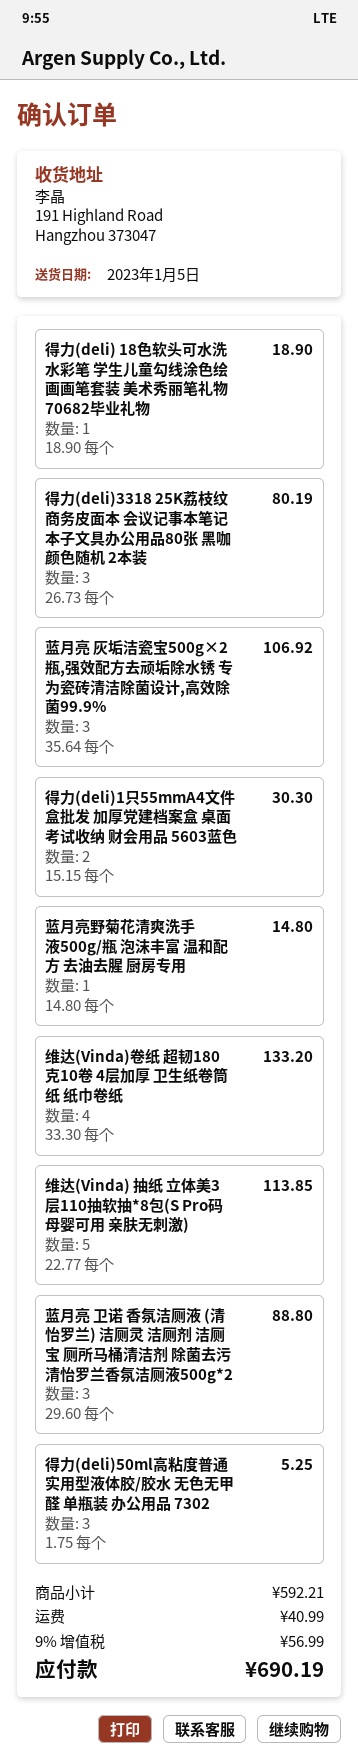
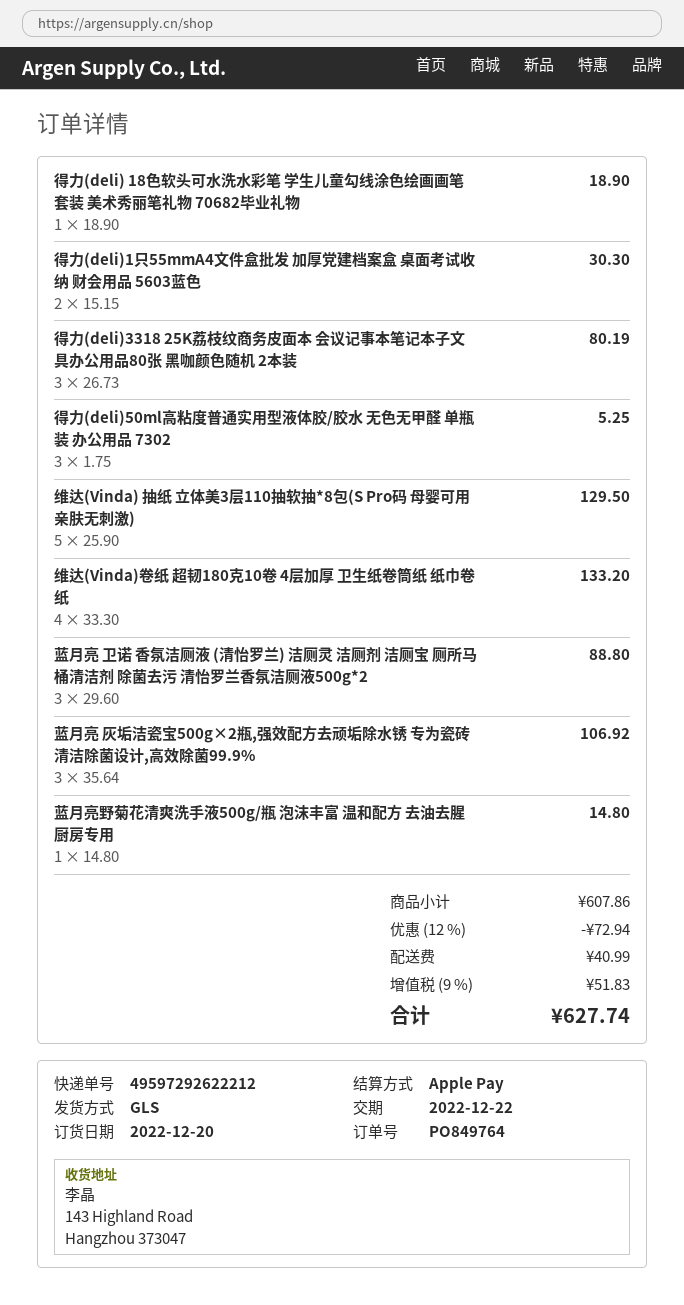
delivery date: 2023-01-05 -> 2022-12-22
ship to: 191 Highland Road, Hangzhou 373047 -> 143 Highland Road, Hangzhou 373047
维达(Vinda) 抽纸 立体美3层110抽软抽*8包(S Pro码 母婴可用 亲肤无刺激): 5 x 22.77 = 113.85 -> 5 x 25.90 = 129.50
subtotal: 592.21 -> 607.86
discount: none -> 12% = 72.94
tax: 9% = 56.99 -> 9% = 51.83
total: 690.19 -> 627.74

